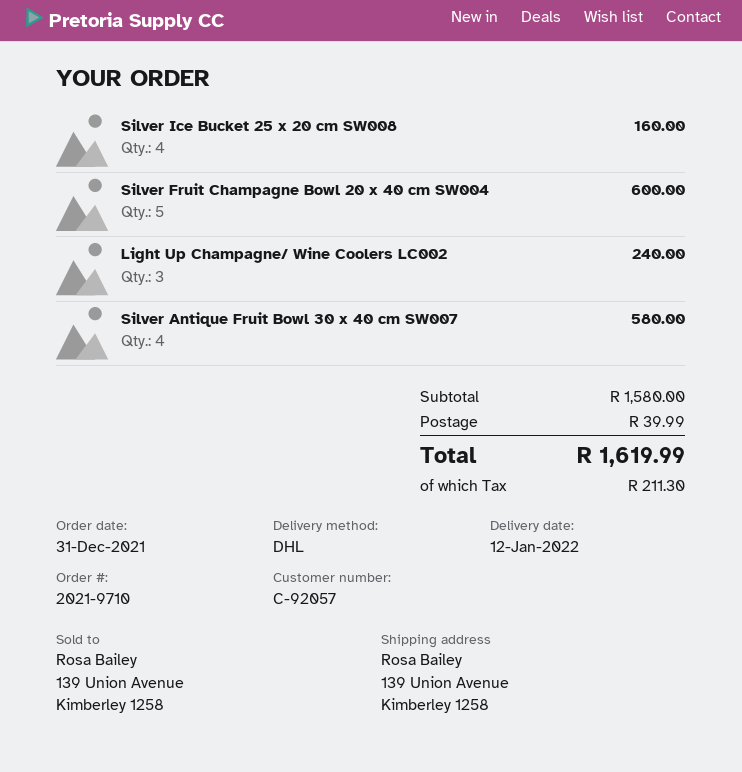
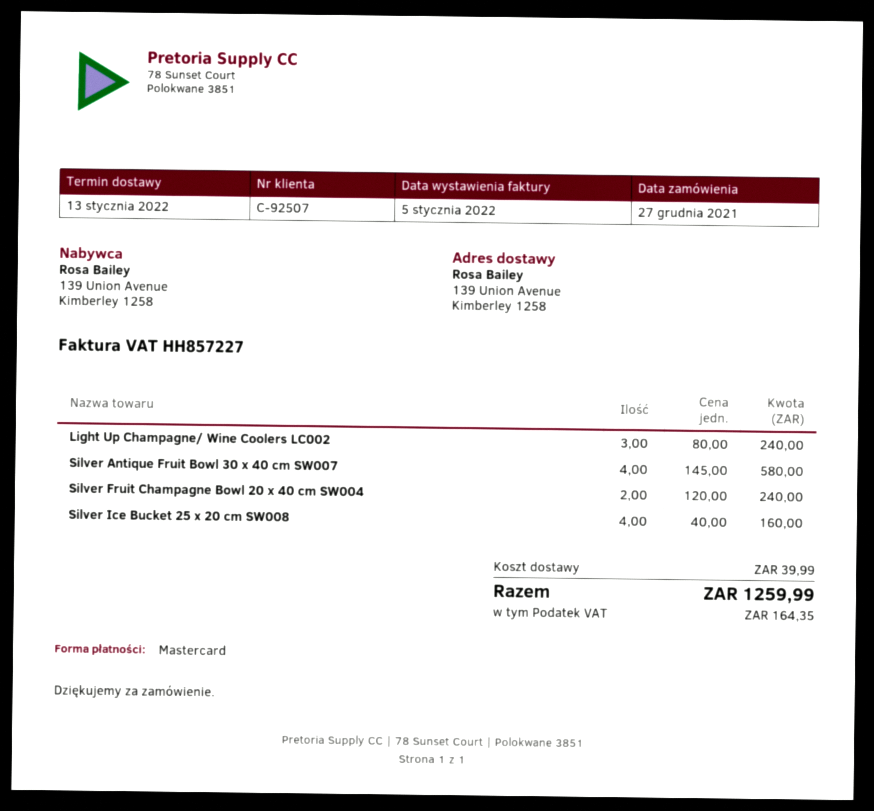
order date: 2021-12-31 -> 2021-12-27
delivery date: 2022-01-12 -> 2022-01-13
customer number: C-92057 -> C-92507
Silver Fruit Champagne Bowl 20 x 40 cm SW004: 5 for 600.00 -> 2 for 240.00
tax: 211.30 -> 164.35
total: 1619.99 -> 1259.99

